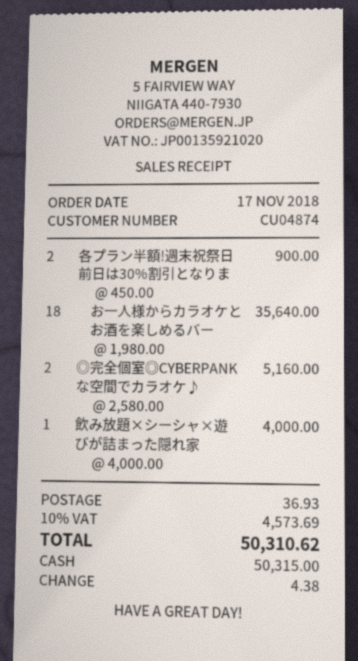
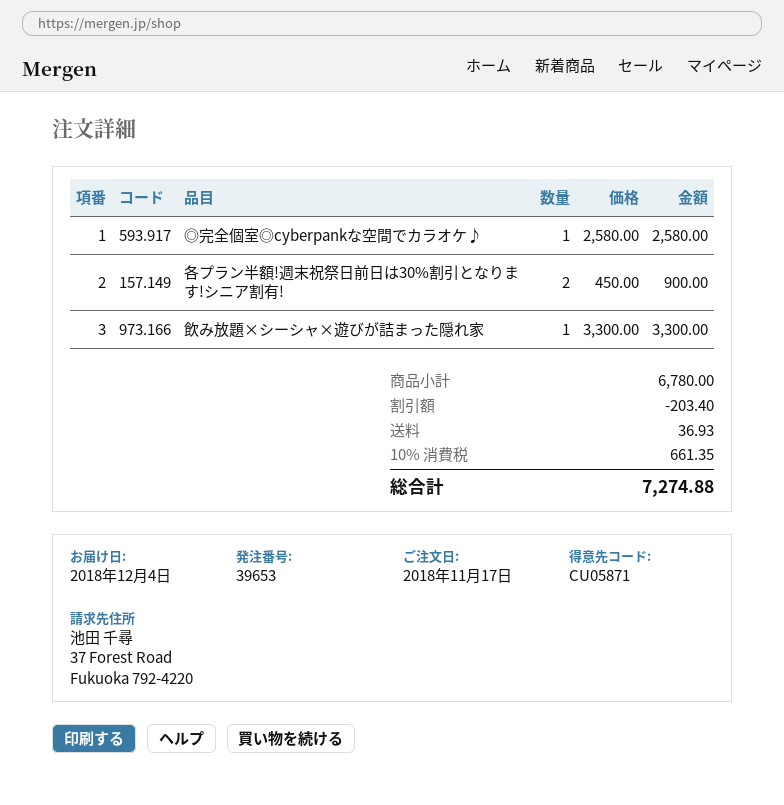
customer number: CU04874 -> CU05871
お一人様からカラオケとお酒を楽しめるバー: 18 x 1980.00 = 35640.00 -> none
◎完全個室◎CYBERPANKな空間でカラオケ♪: 2 x 2580.00 = 5160.00 -> 1 x 2580.00 = 2580.00
飲み放題×シーシャ×遊びが詰まった隠れ家: 1 x 4000.00 = 4000.00 -> 1 x 3300.00 = 3300.00
discount: none -> 203.40
tax: 10% = 4573.69 -> 10% = 661.35
total: 50310.62 -> 7274.88

